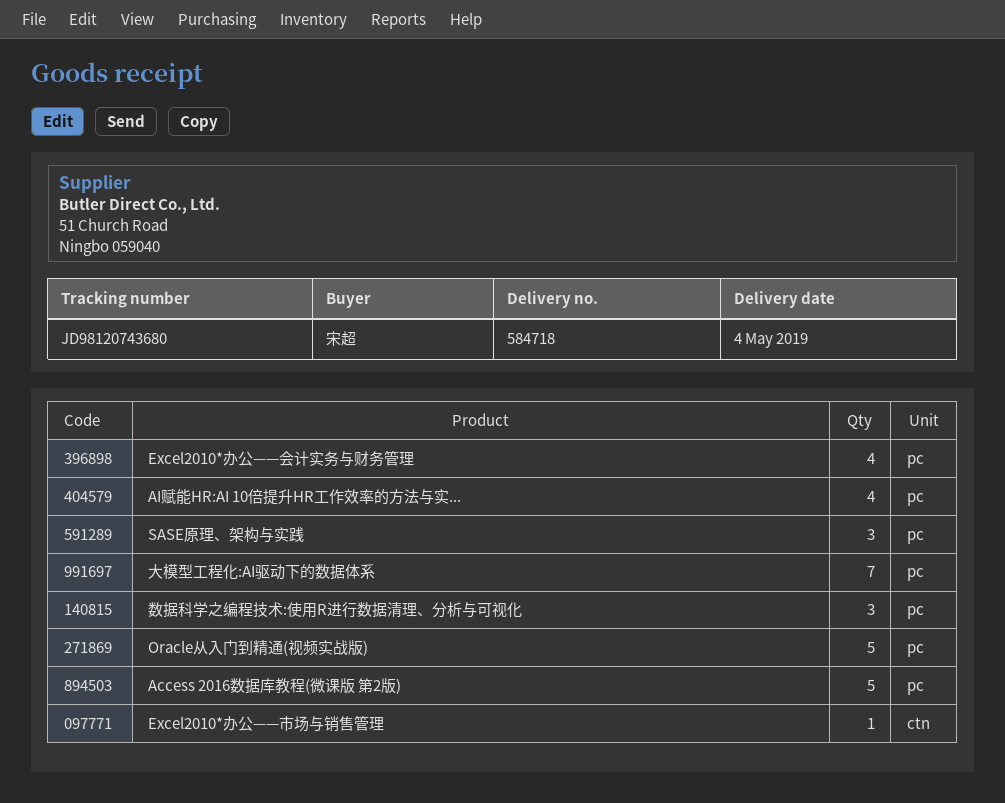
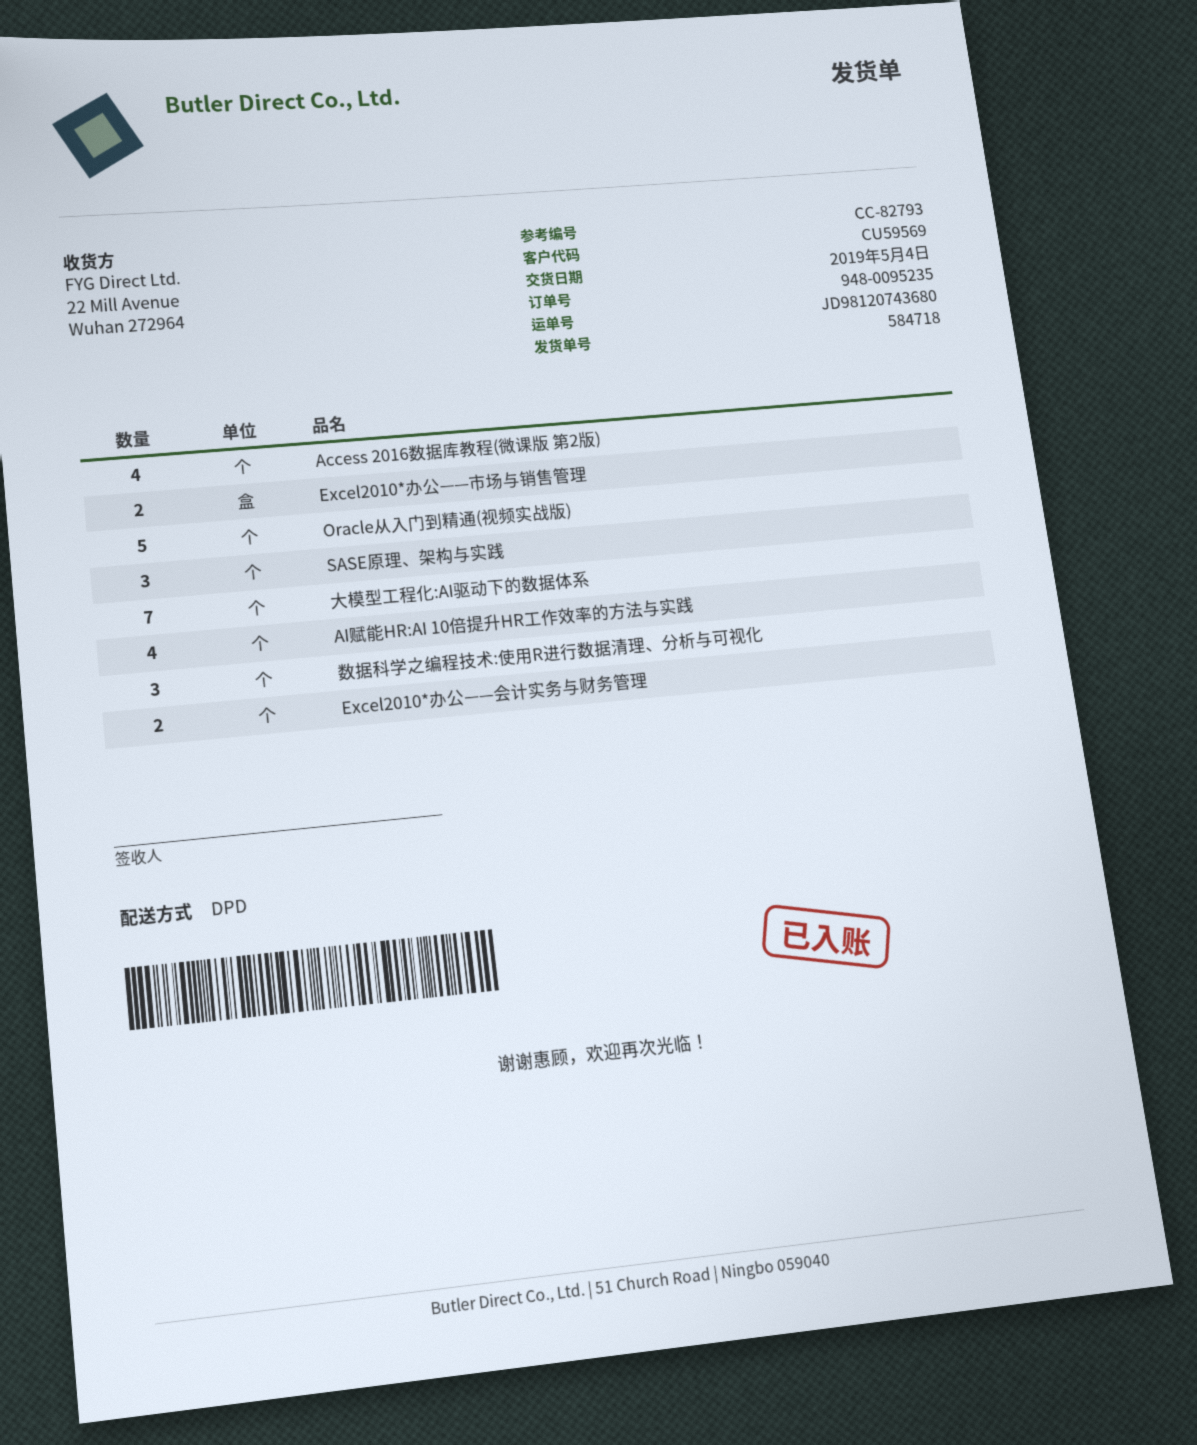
Excel2010*办公——会计实务与财务管理: 4 -> 2
Access 2016数据库教程(微课版 第2版): 5 -> 4
Excel2010*办公——市场与销售管理: 1 -> 2

